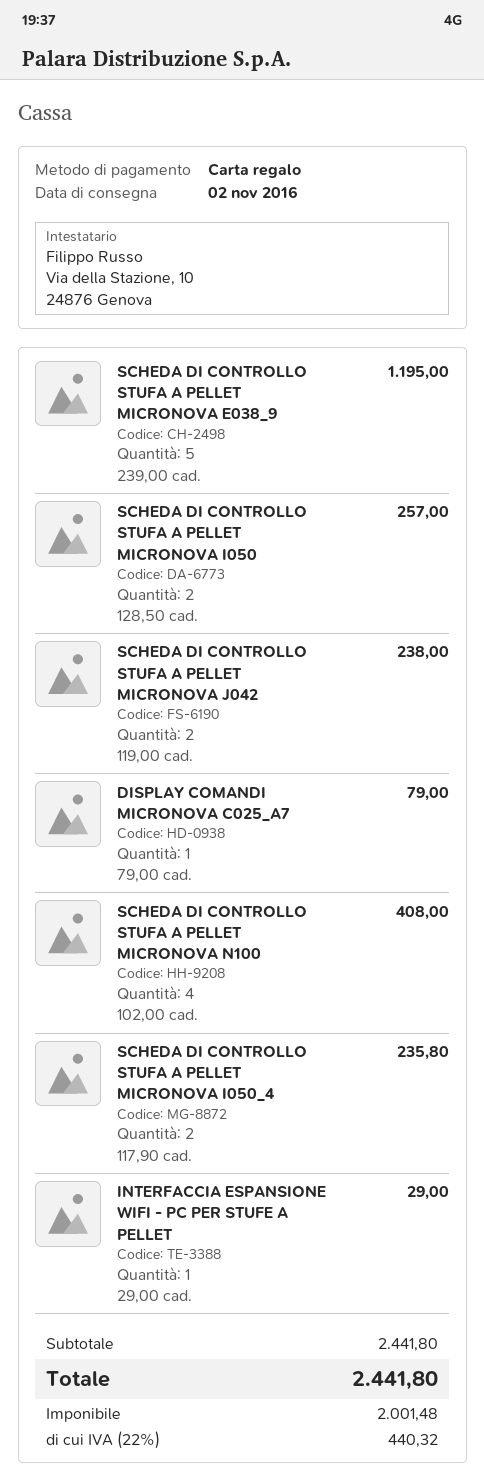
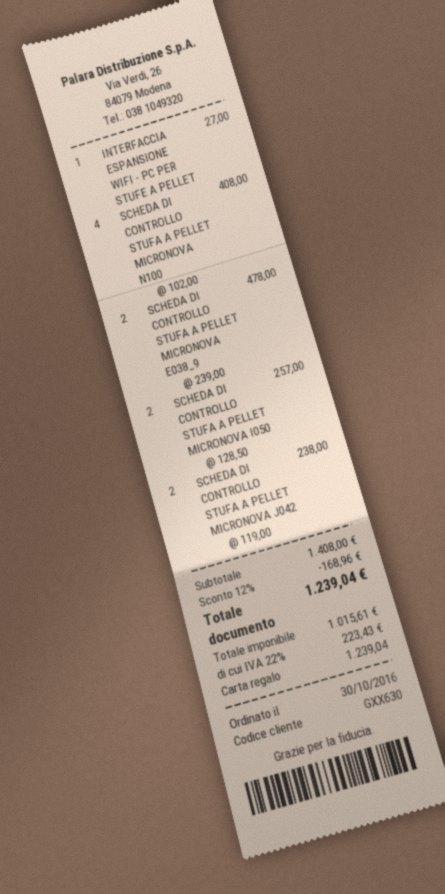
SCHEDA DI CONTROLLO STUFA A PELLET MICRONOVA E038_9: 5 x 239.00 = 1195.00 -> 2 x 239.00 = 478.00
DISPLAY COMANDI MICRONOVA C025_A7: 1 x 79.00 = 79.00 -> none
SCHEDA DI CONTROLLO STUFA A PELLET MICRONOVA I050_4: 2 x 117.90 = 235.80 -> none
INTERFACCIA ESPANSIONE WIFI - PC PER STUFE A PELLET: 1 x 29.00 = 29.00 -> 1 x 27.00 = 27.00
subtotal: 2441.80 -> 1408.00
discount: none -> 12% = 168.96
net: 2001.48 -> 1015.61
tax: 22% = 440.32 -> 22% = 223.43
total: 2441.80 -> 1239.04

